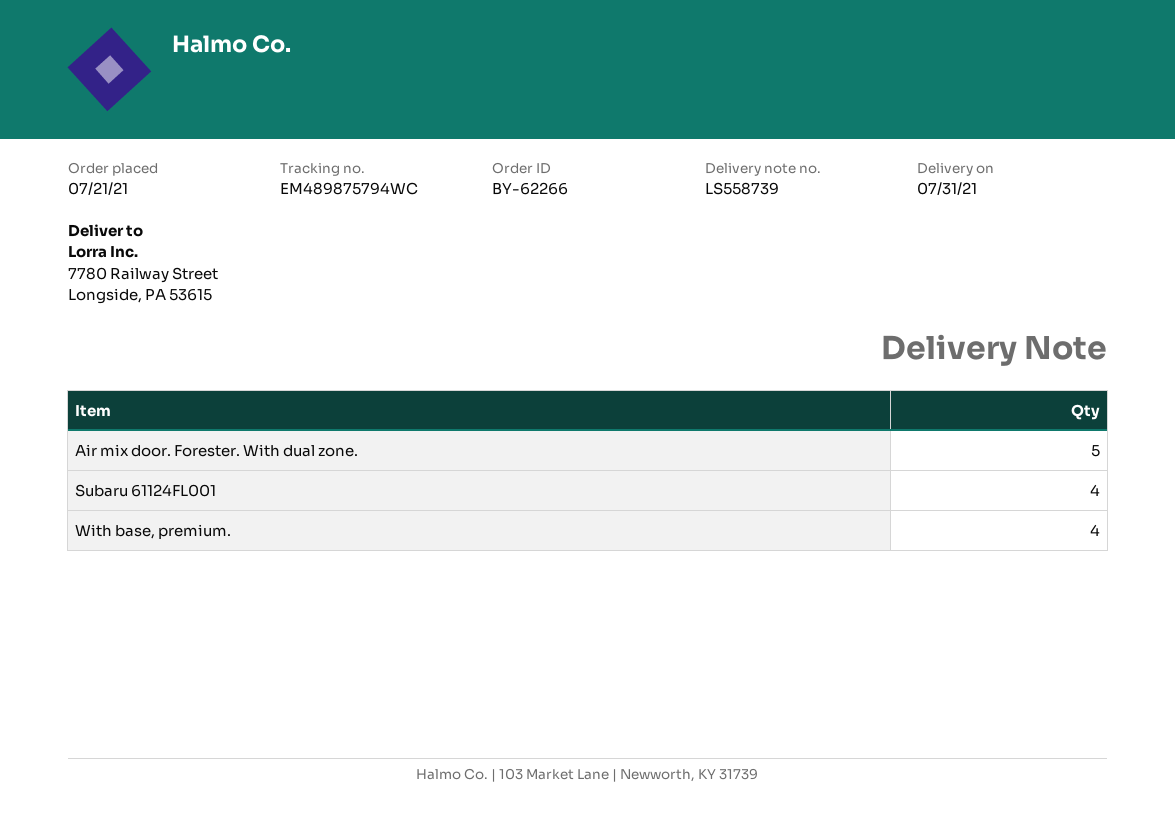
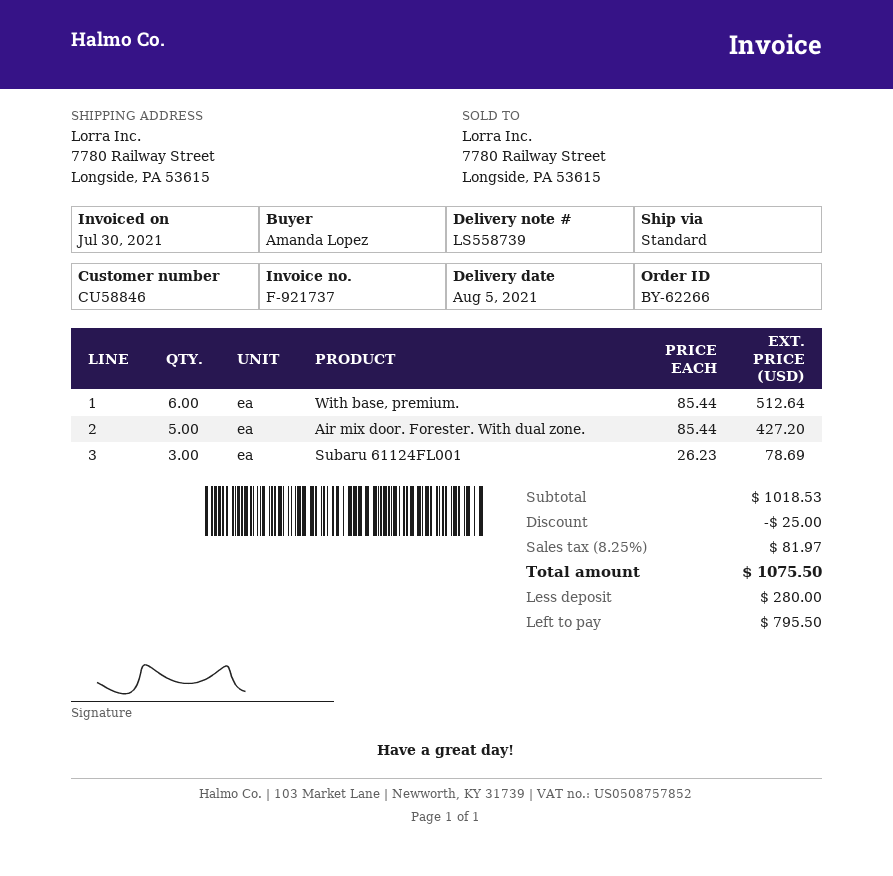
delivery date: 2021-07-31 -> 2021-08-05
Subaru 61124FL001: 4 -> 3
With base, premium.: 4 -> 6

